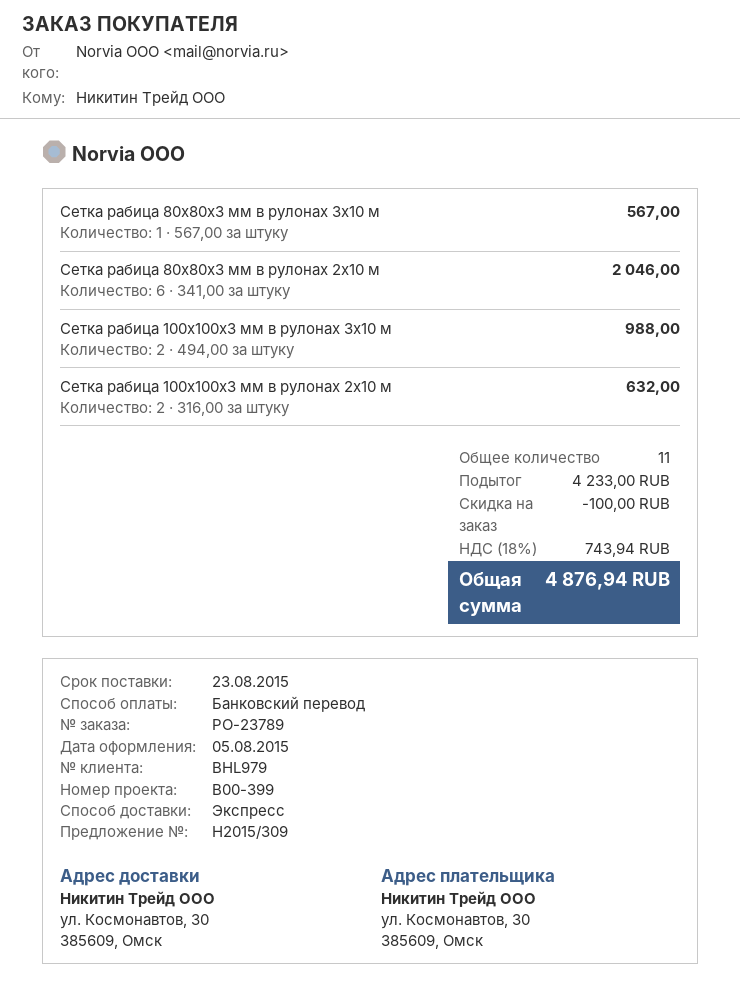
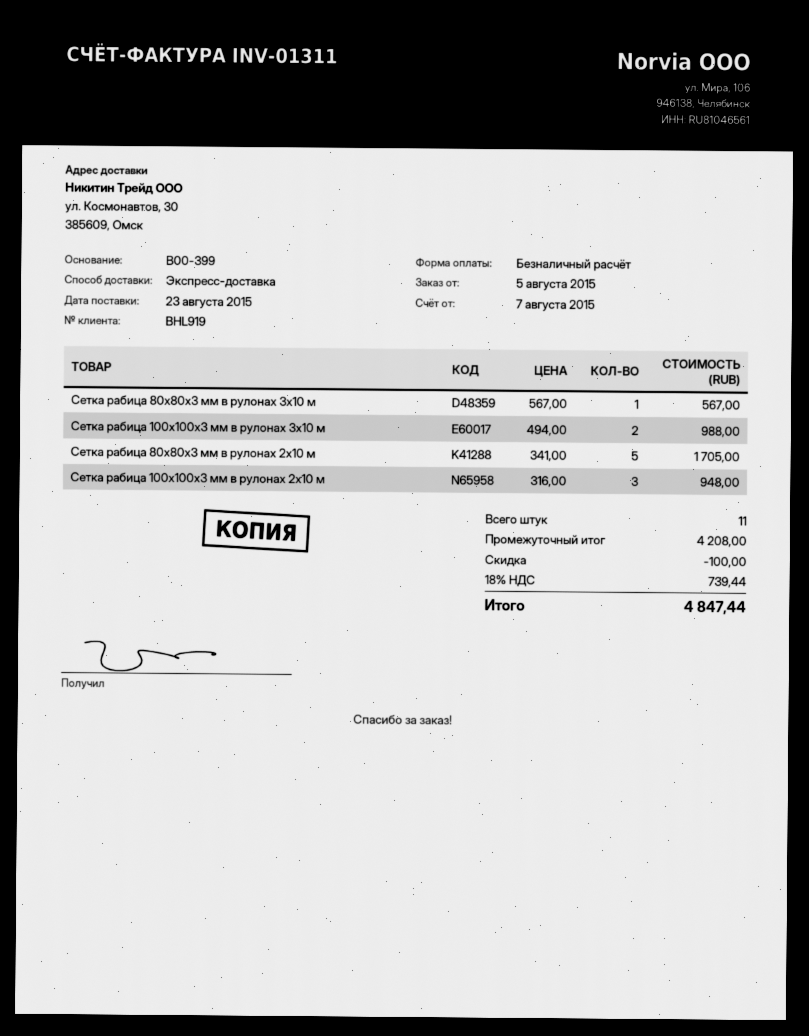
customer number: BHL979 -> BHL919
Сетка рабица 80х80х3 мм в рулонах 2х10 м: 6 x 341.00 = 2046.00 -> 5 x 341.00 = 1705.00
Сетка рабица 100х100х3 мм в рулонах 2х10 м: 2 x 316.00 = 632.00 -> 3 x 316.00 = 948.00
subtotal: 4233.00 -> 4208.00
tax: 18% = 743.94 -> 18% = 739.44
total: 4876.94 -> 4847.44

